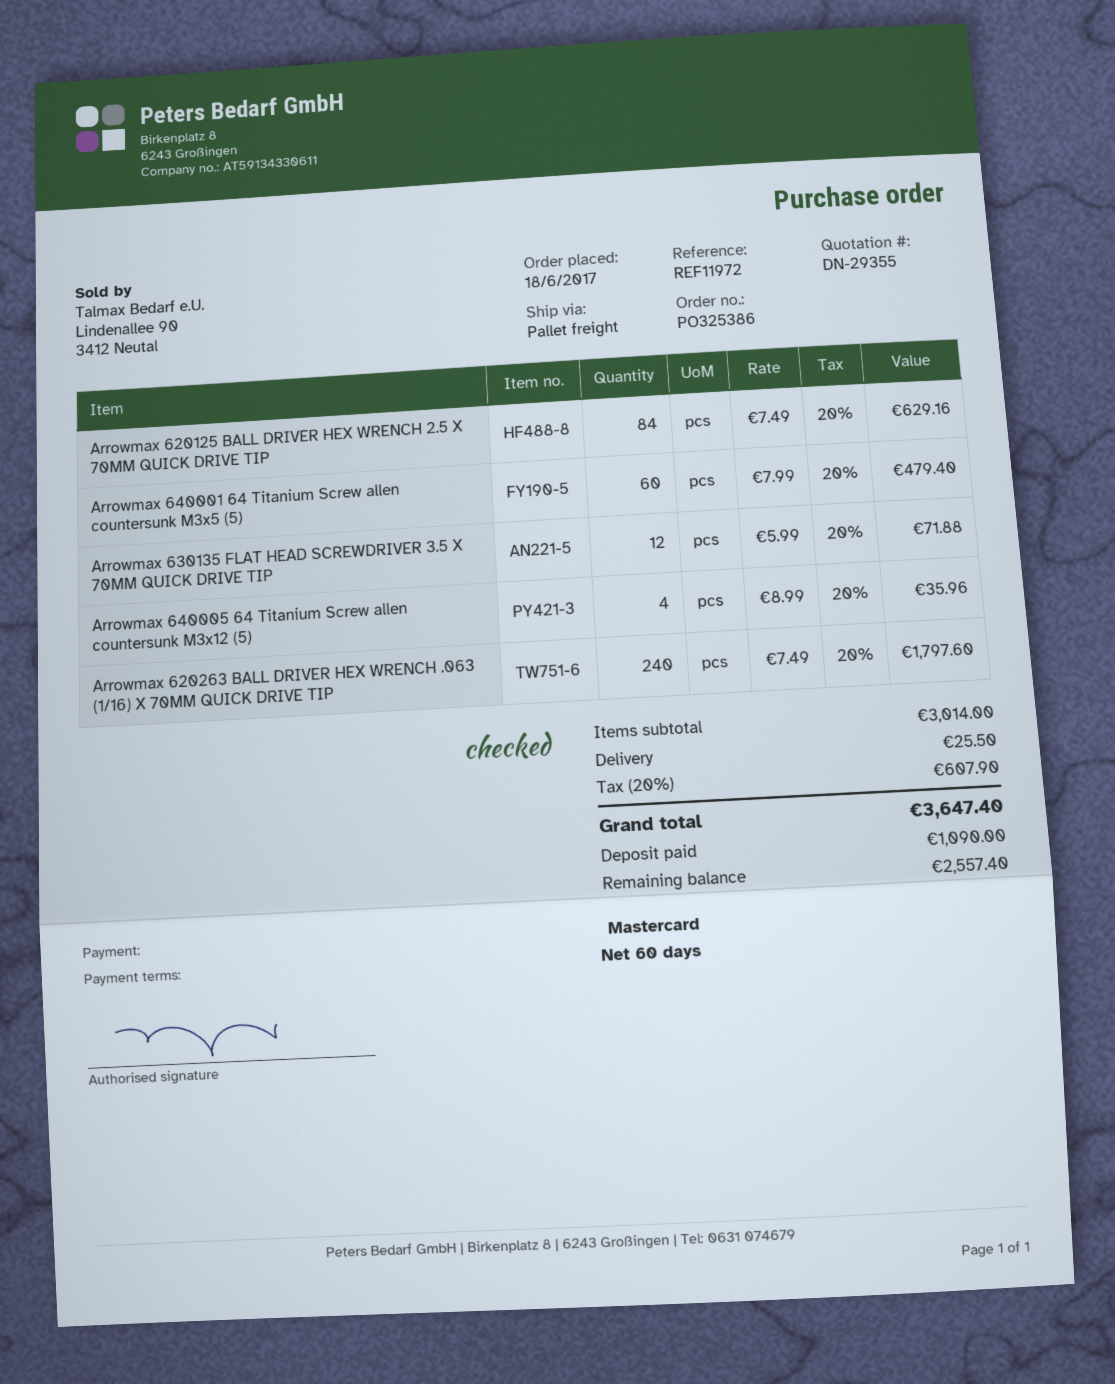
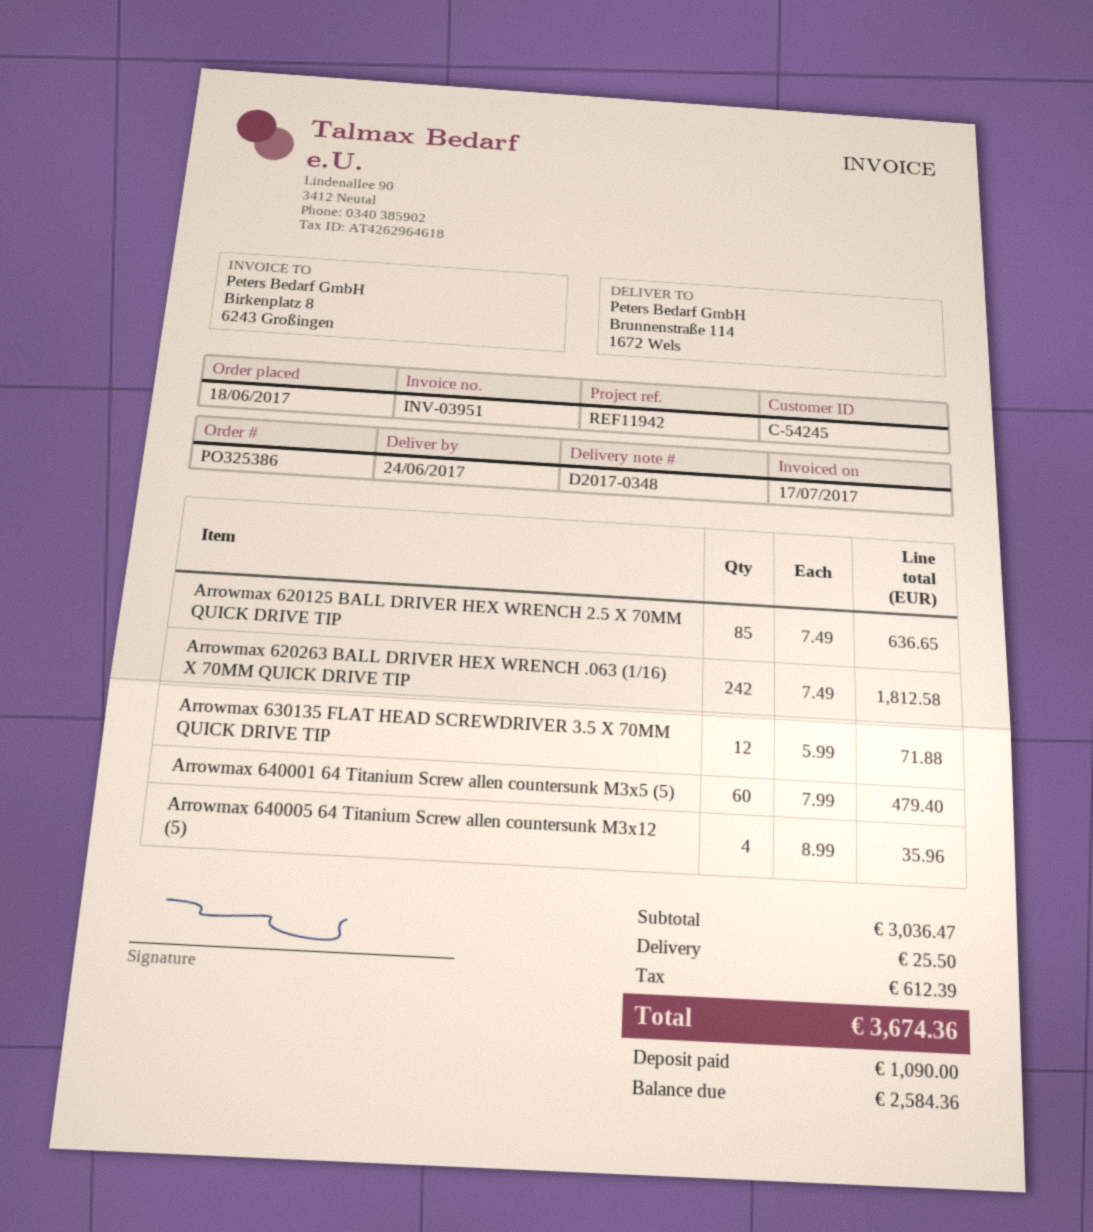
reference: REF11972 -> REF11942
Arrowmax 620125 BALL DRIVER HEX WRENCH 2.5 X 70MM QUICK DRIVE TIP: 84 x 7.49 = 629.16 -> 85 x 7.49 = 636.65
Arrowmax 620263 BALL DRIVER HEX WRENCH .063 (1/16) X 70MM QUICK DRIVE TIP: 240 x 7.49 = 1797.60 -> 242 x 7.49 = 1812.58
subtotal: 3014.00 -> 3036.47
tax: 607.90 -> 612.39
total: 3647.40 -> 3674.36
balance: 2557.40 -> 2584.36

